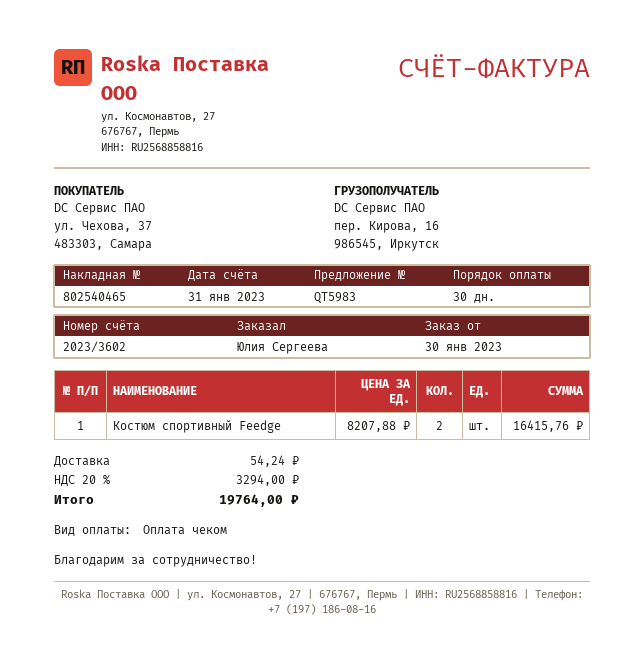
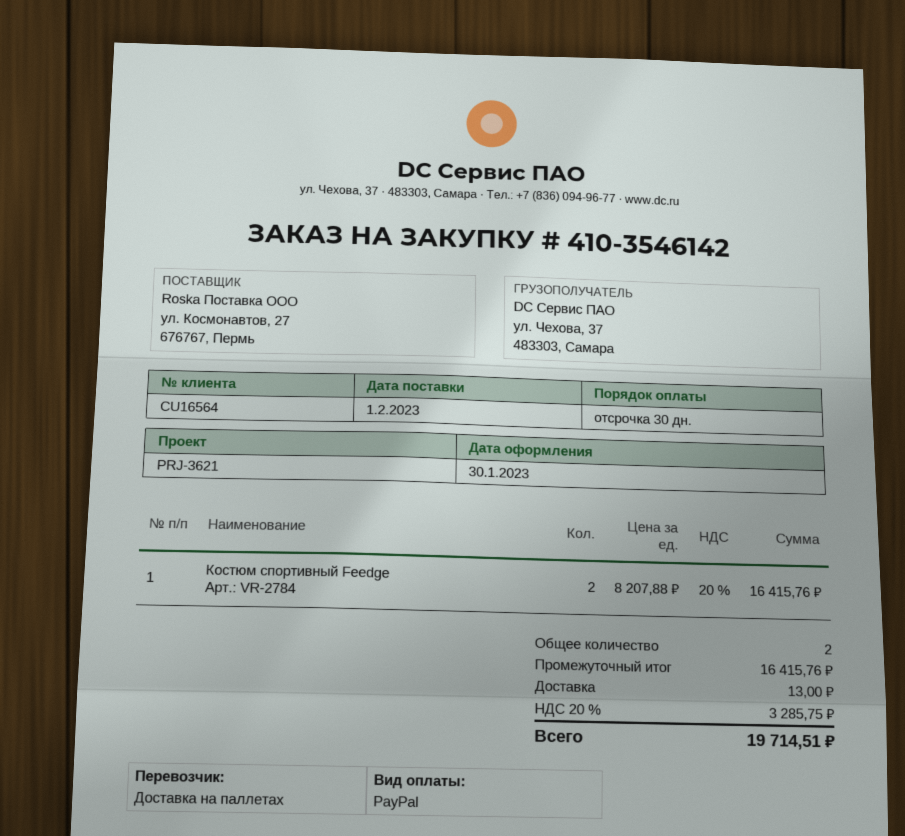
payment method: cheque -> PayPal
ship to: пер. Кирова, 16, 986545, Иркутск -> ул. Чехова, 37, 483303, Самара
shipping: 54.24 -> 13.00
tax: 20% = 3294.00 -> 20% = 3285.75
total: 19764.00 -> 19714.51

